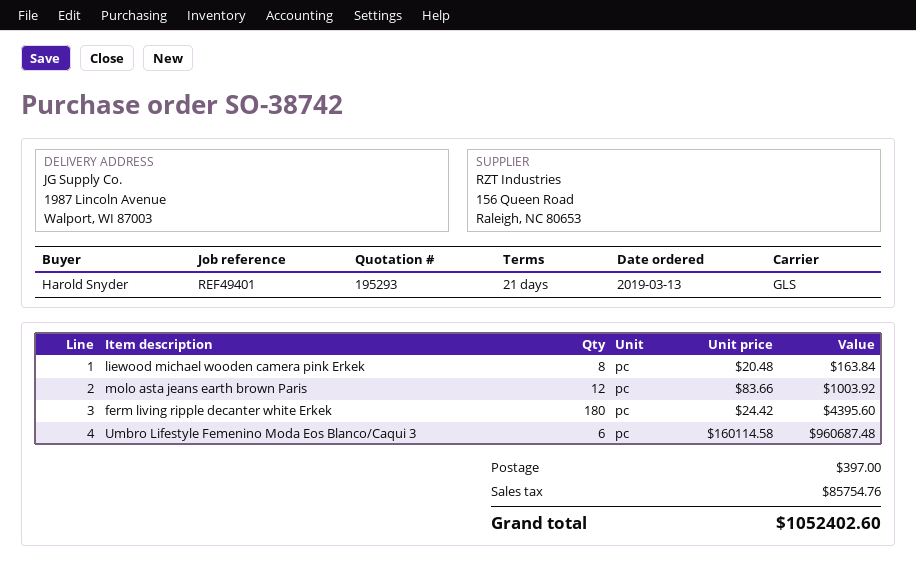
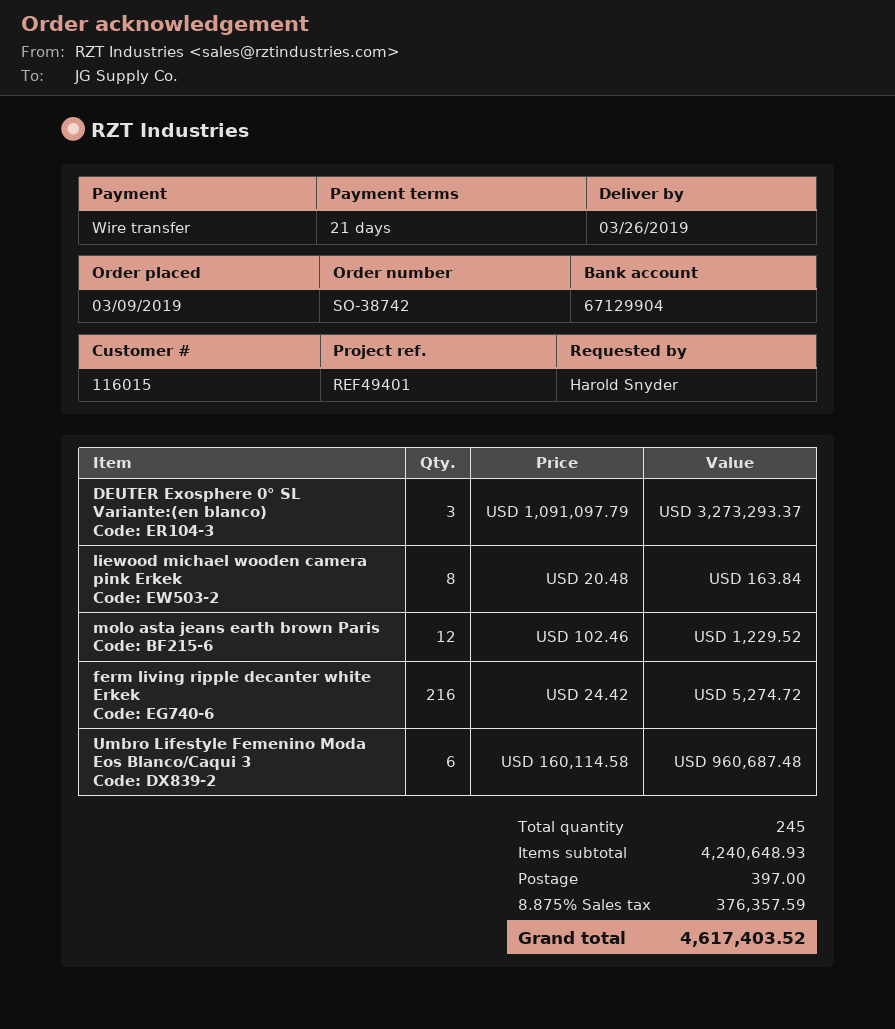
order date: 2019-03-13 -> 2019-03-09
molo asta jeans earth brown Paris: 12 x 83.66 = 1003.92 -> 12 x 102.46 = 1229.52
ferm living ripple decanter white Erkek: 180 x 24.42 = 4395.60 -> 216 x 24.42 = 5274.72
DEUTER Exosphere 0° SL Variante:(en blanco): none -> 3 x 1091097.79 = 3273293.37
tax: 85754.76 -> 376357.59
total: 1052402.60 -> 4617403.52

